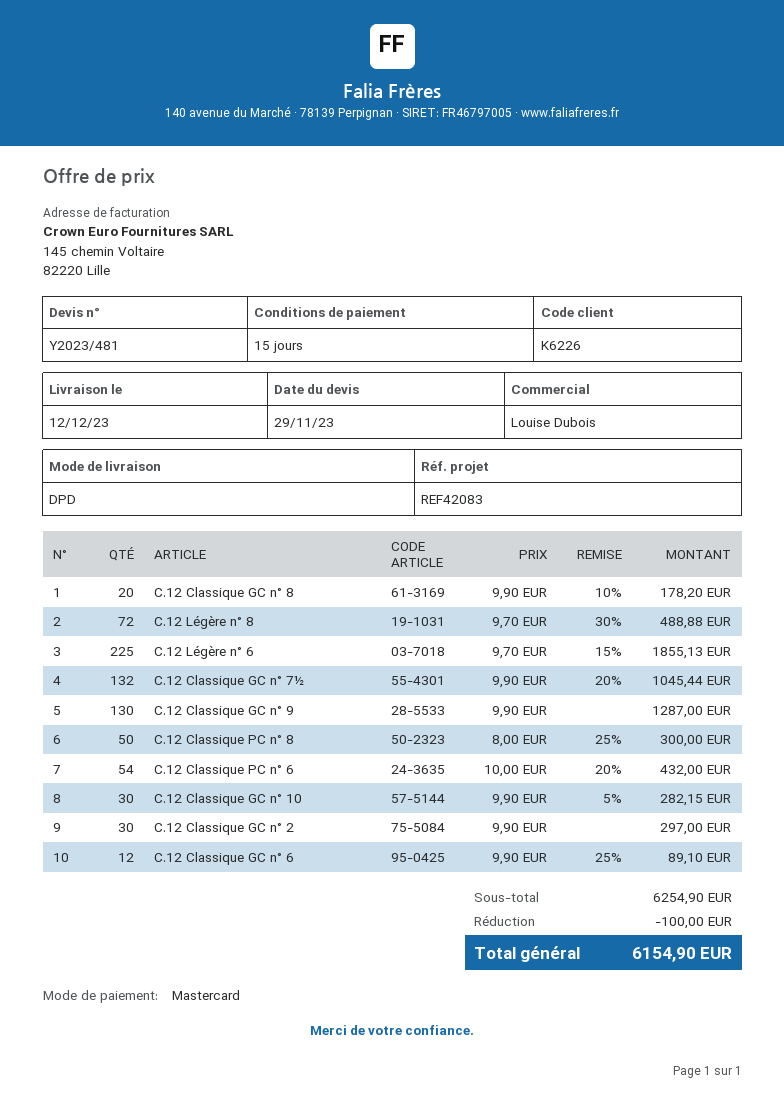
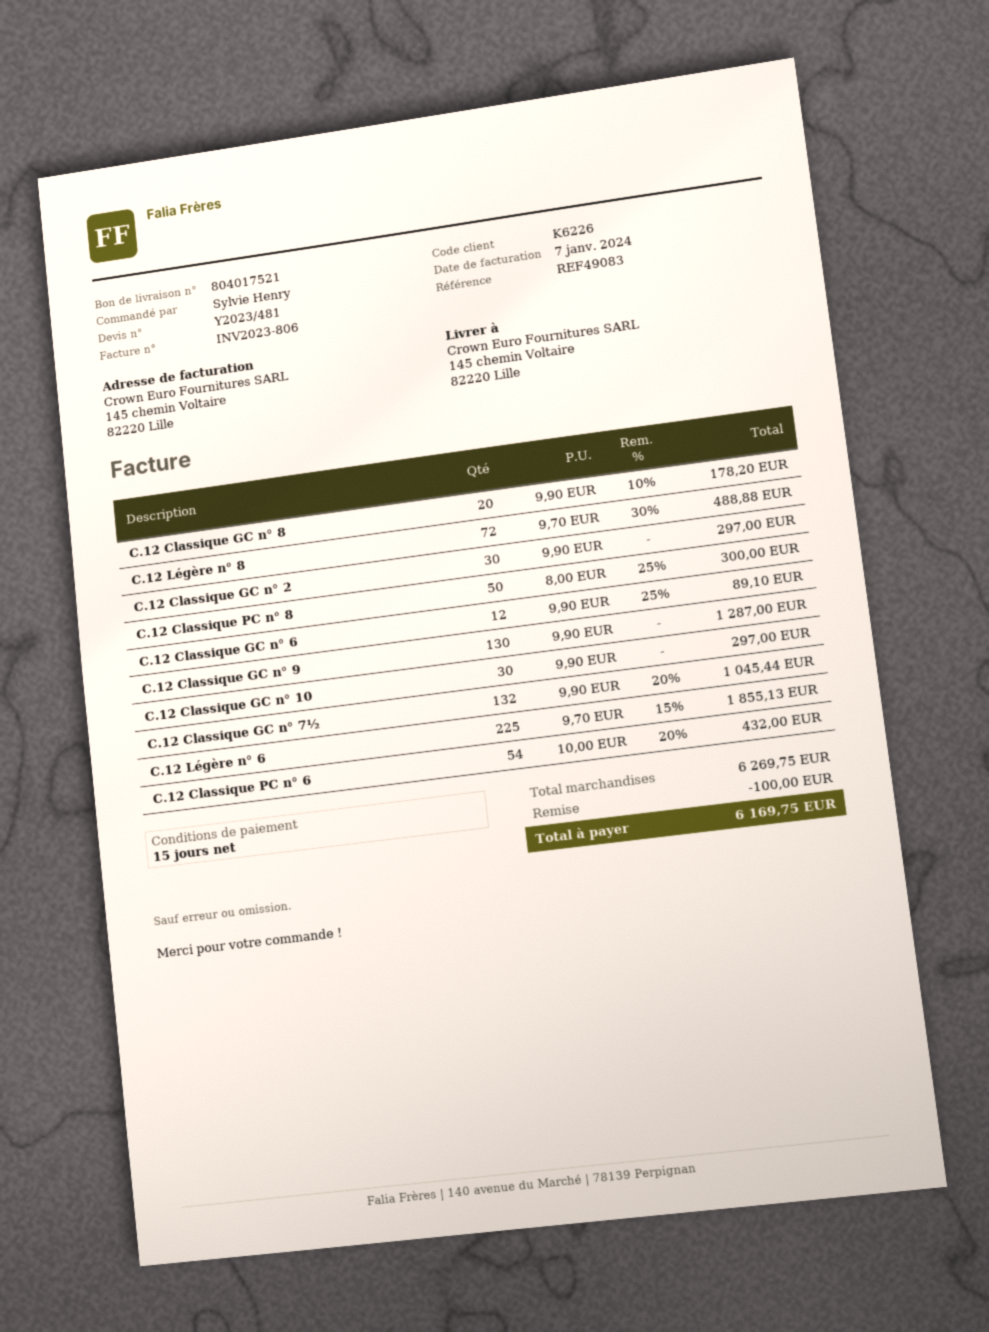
reference: REF42083 -> REF49083
C.12 Classique GC n° 10: 30 x 9.90 - 5% = 282.15 -> 30 x 9.90 = 297.00
subtotal: 6254.90 -> 6269.75
total: 6154.90 -> 6169.75

